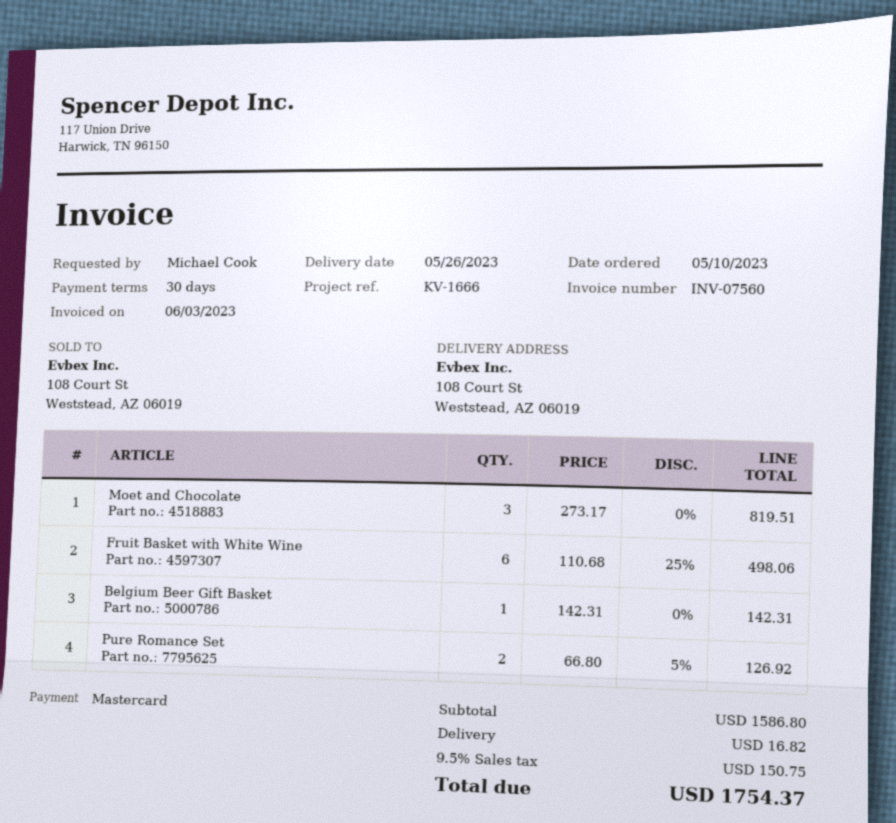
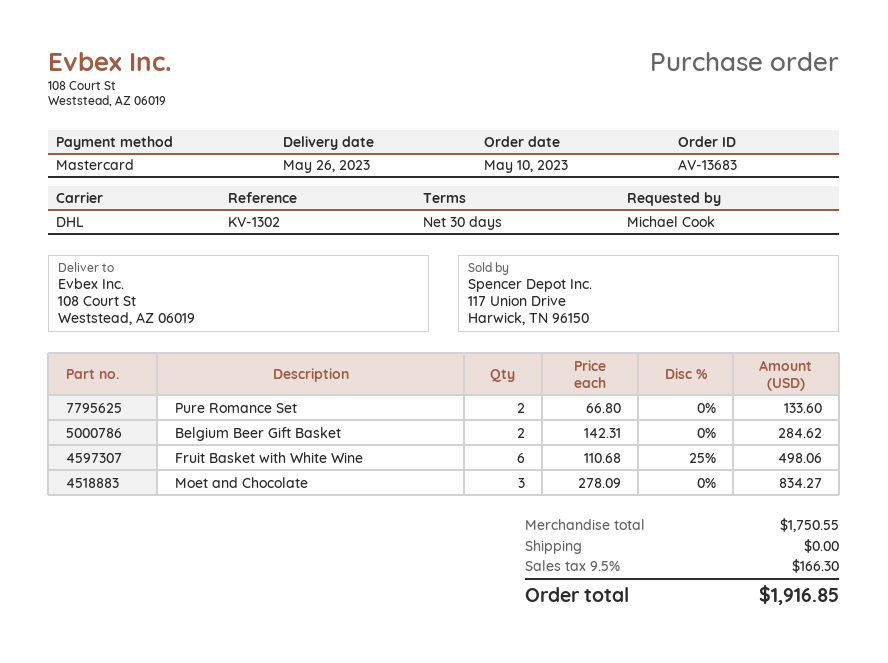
reference: KV-1666 -> KV-1302
Moet and Chocolate: 3 x 273.17 = 819.51 -> 3 x 278.09 = 834.27
Belgium Beer Gift Basket: 1 x 142.31 = 142.31 -> 2 x 142.31 = 284.62
Pure Romance Set: 2 x 66.80 - 5% = 126.92 -> 2 x 66.80 = 133.60
subtotal: 1586.80 -> 1750.55
shipping: 16.82 -> 0.00
tax: 9.5% = 150.75 -> 9.5% = 166.30
total: 1754.37 -> 1916.85

